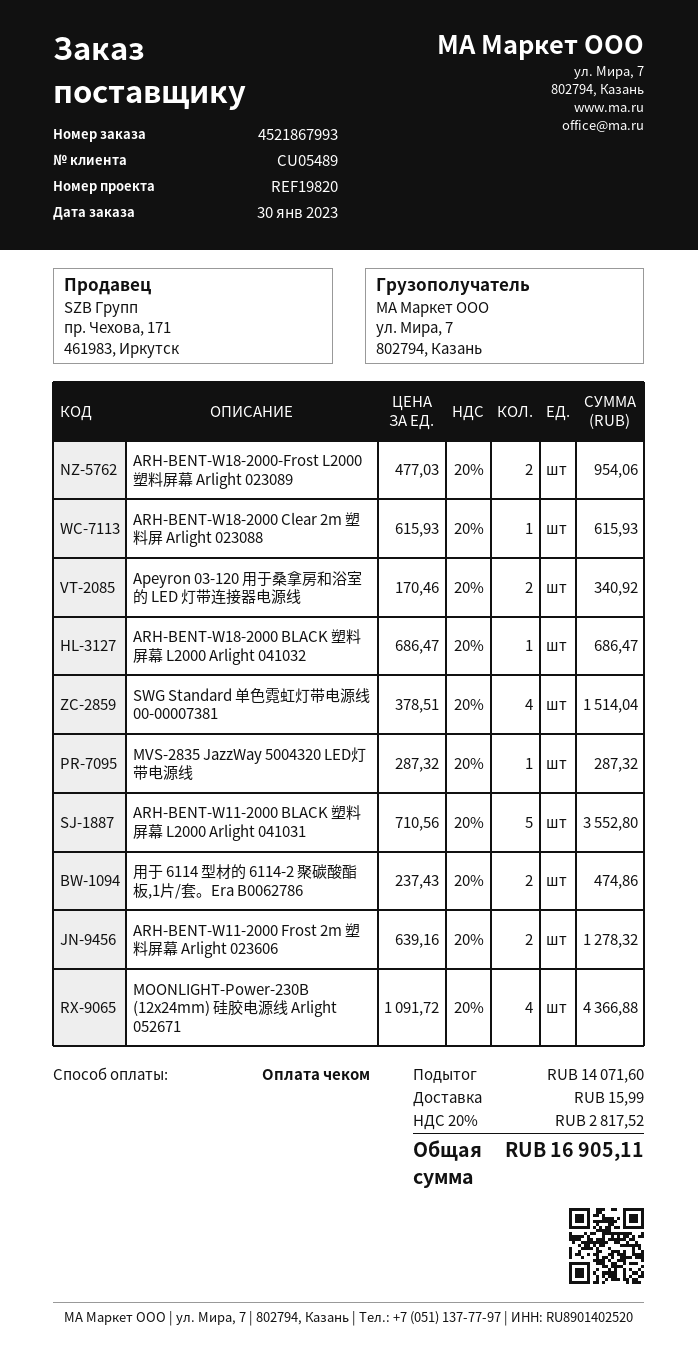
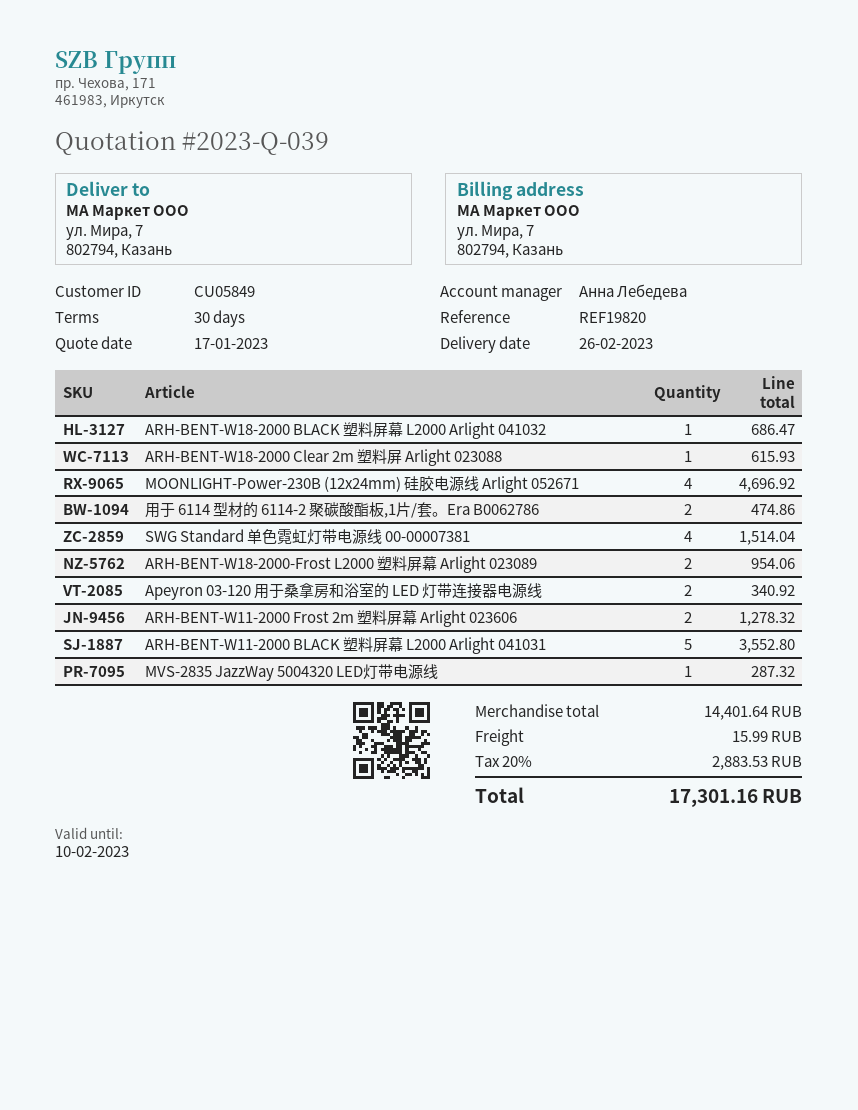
customer number: CU05489 -> CU05849
MOONLIGHT-Power-230В (12х24mm) 硅胶电源线 Arlight 052671: 4 for 4366.88 -> 4 for 4696.92
subtotal: 14071.60 -> 14401.64
tax: 20% = 2817.52 -> 20% = 2883.53
total: 16905.11 -> 17301.16

